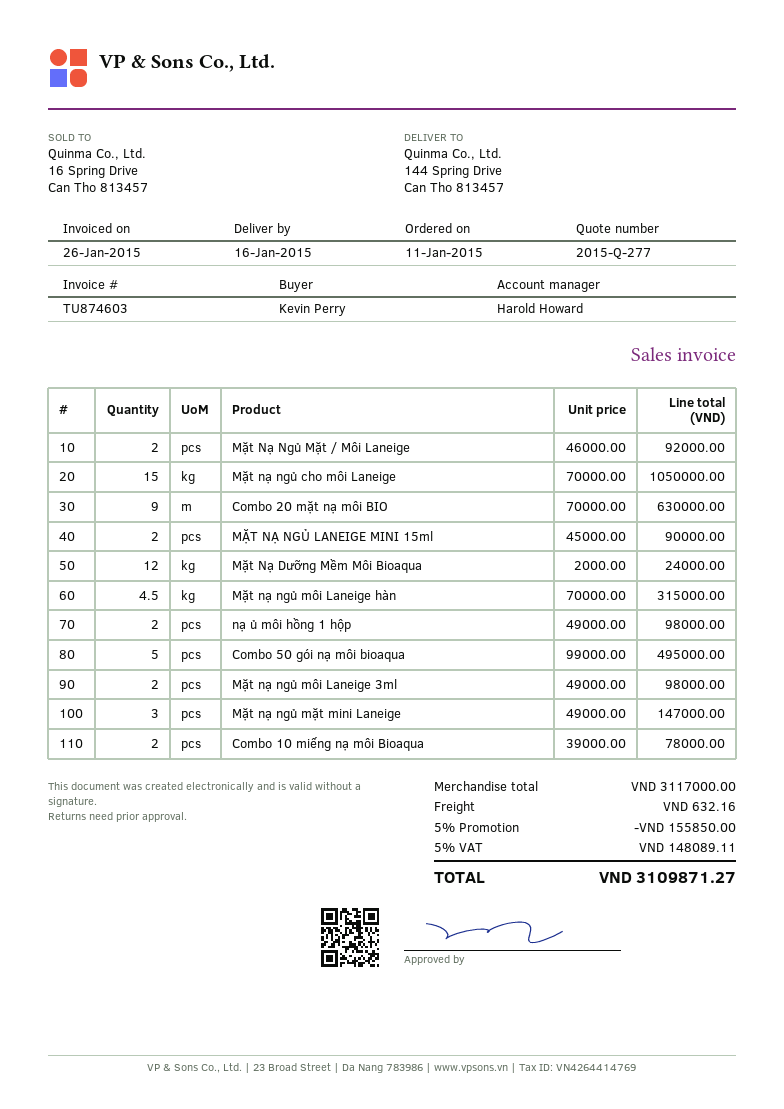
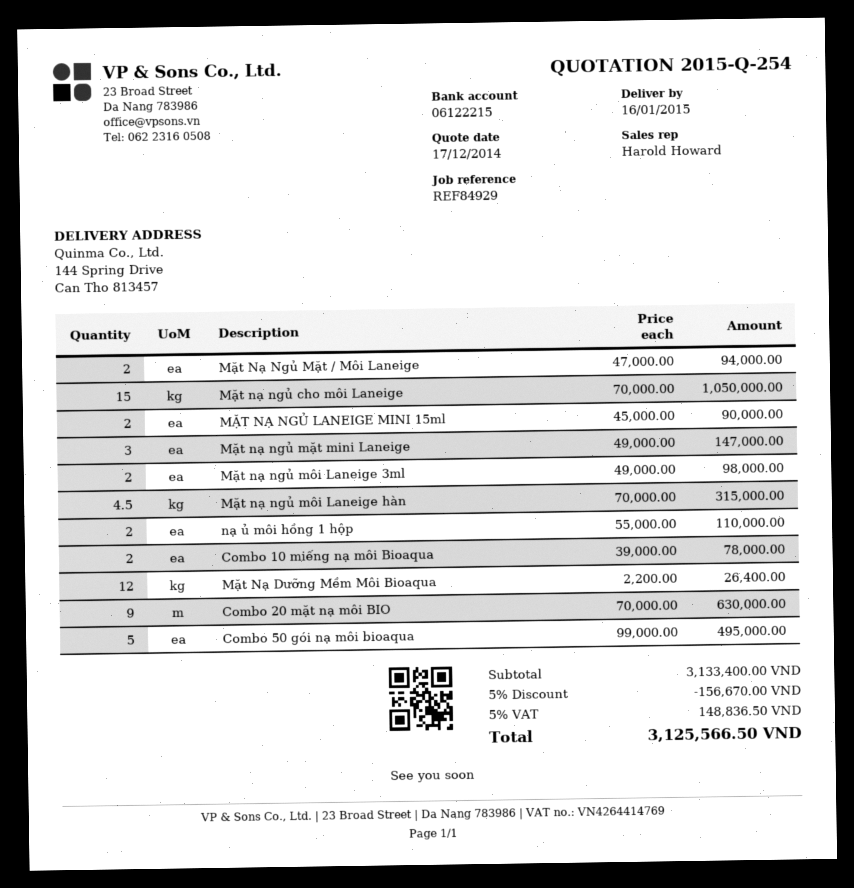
quote number: 2015-Q-277 -> 2015-Q-254
Mặt Nạ Ngủ Mặt / Môi Laneige: 2 x 46000.00 = 92000.00 -> 2 x 47000.00 = 94000.00
Mặt Nạ Dưỡng Mềm Môi Bioaqua: 12 x 2000.00 = 24000.00 -> 12 x 2200.00 = 26400.00
nạ ủ môi hồng 1 hộp: 2 x 49000.00 = 98000.00 -> 2 x 55000.00 = 110000.00
subtotal: 3117000.00 -> 3133400.00
discount: 5% = 155850.00 -> 5% = 156670.00
shipping: 632.16 -> none
tax: 5% = 148089.11 -> 5% = 148836.50
total: 3109871.27 -> 3125566.50

